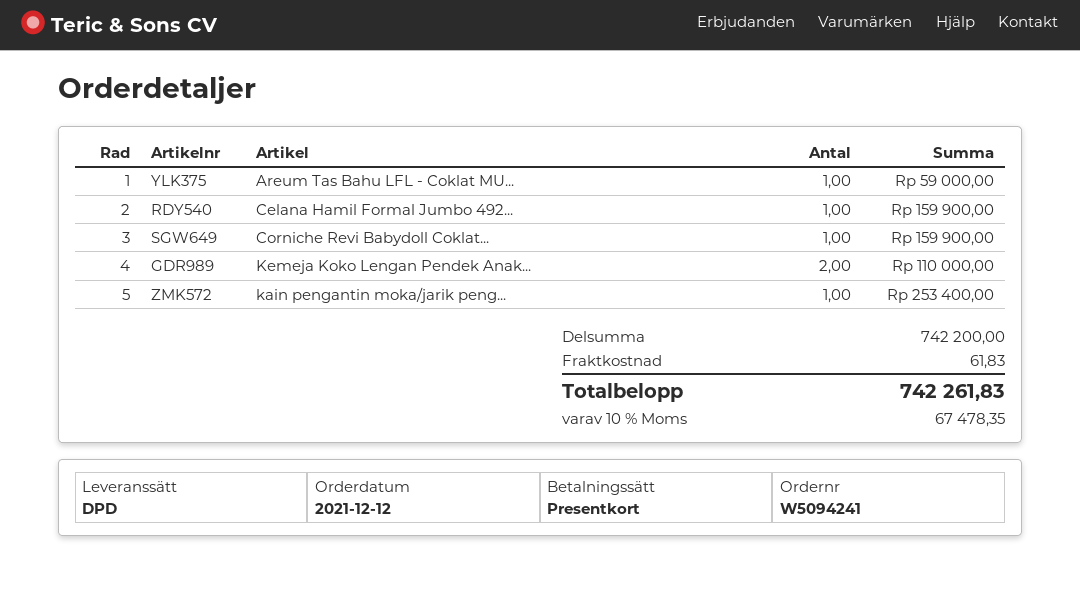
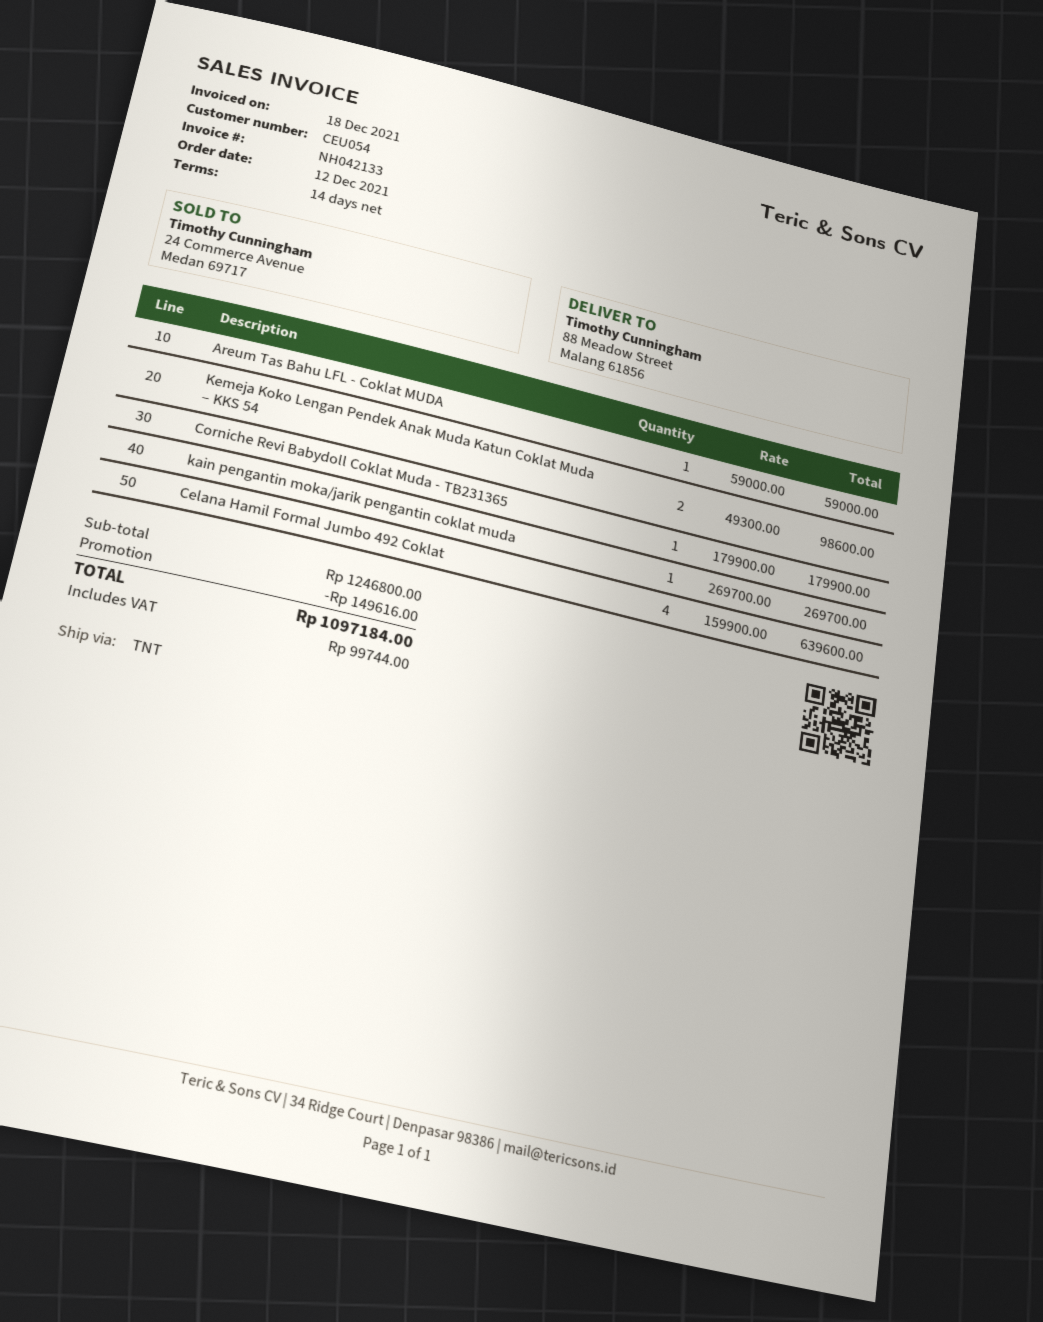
shipping method: DPD -> TNT
Celana Hamil Formal Jumbo 492...: 1 for 159900.00 -> 4 for 639600.00
Corniche Revi Babydoll Coklat...: 1 for 159900.00 -> 1 for 179900.00
Kemeja Koko Lengan Pendek Anak...: 2 for 110000.00 -> 2 for 98600.00
kain pengantin moka/jarik peng...: 1 for 253400.00 -> 1 for 269700.00
subtotal: 742200.00 -> 1246800.00
discount: none -> 149616.00
shipping: 61.83 -> none
tax: 67478.35 -> 99744.00
total: 742261.83 -> 1097184.00

